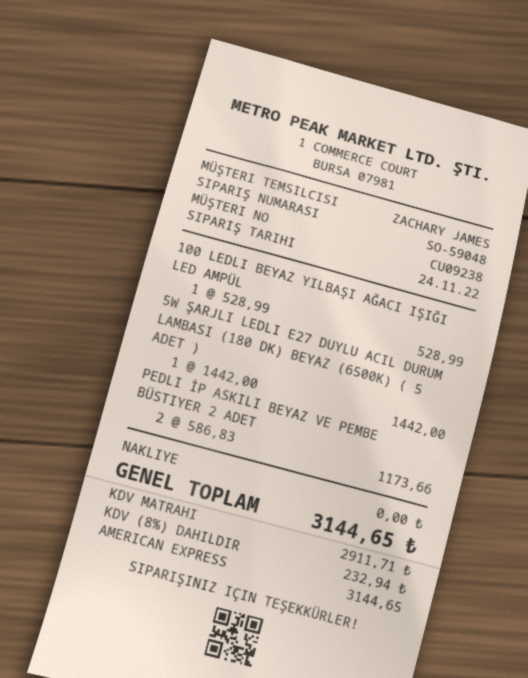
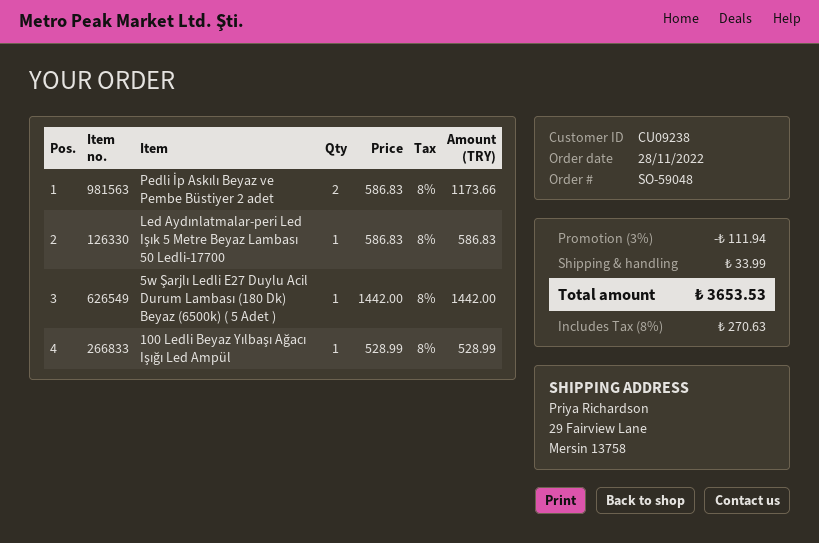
order date: 2022-11-24 -> 2022-11-28
Led Aydınlatmalar-peri Led Işık 5 Metre Beyaz Lambası 50 Ledli-17700: none -> 1 x 586.83 = 586.83
discount: none -> 3% = 111.94
shipping: 0.00 -> 33.99
tax: 8% = 232.94 -> 8% = 270.63
total: 3144.65 -> 3653.53

